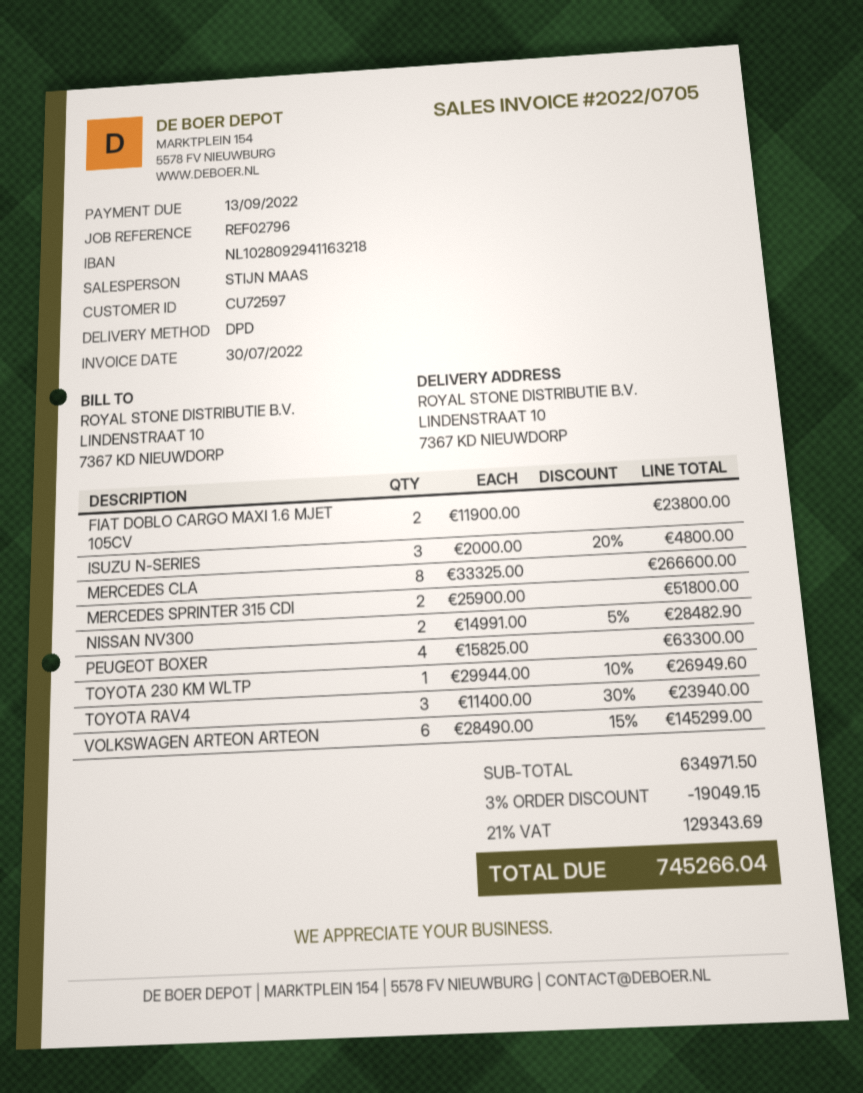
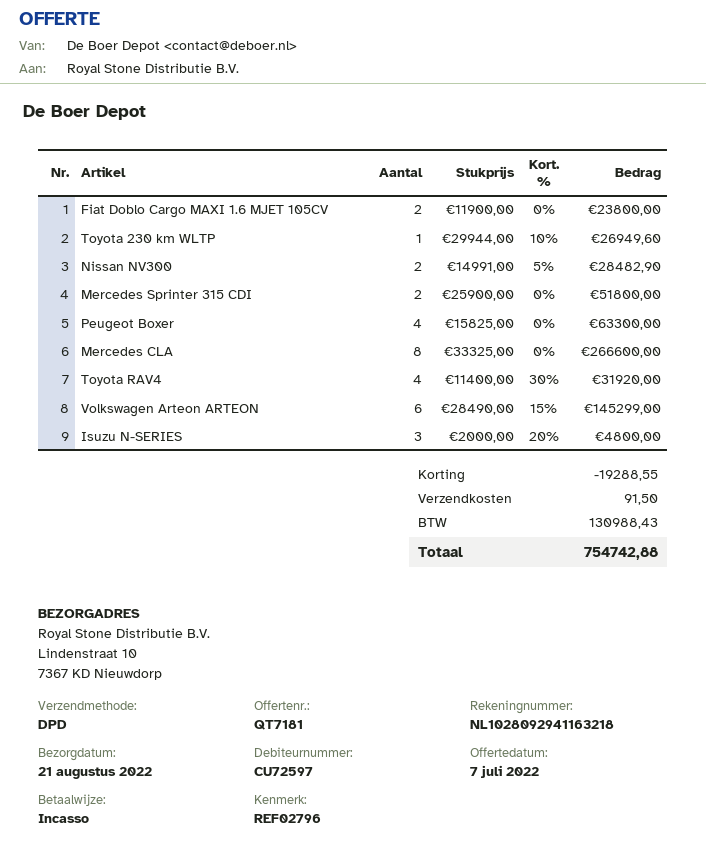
TOYOTA RAV4: 3 x 11400.00 - 30% = 23940.00 -> 4 x 11400.00 - 30% = 31920.00
discount: 19049.15 -> 19288.55
shipping: none -> 91.50
tax: 129343.69 -> 130988.43
total: 745266.04 -> 754742.88

